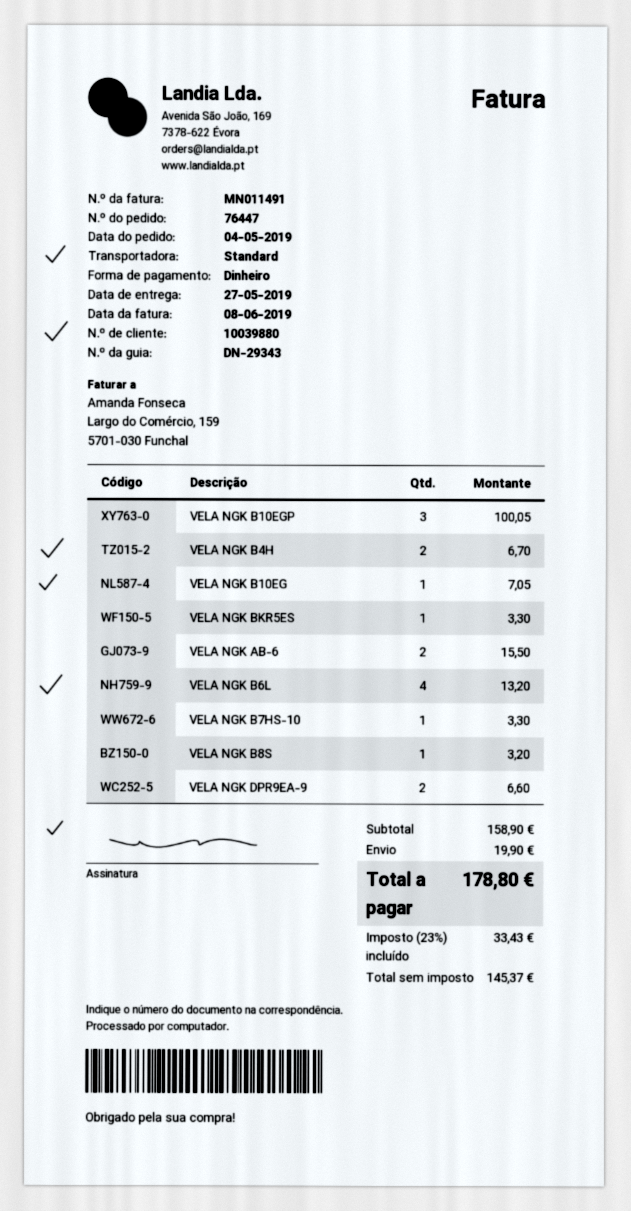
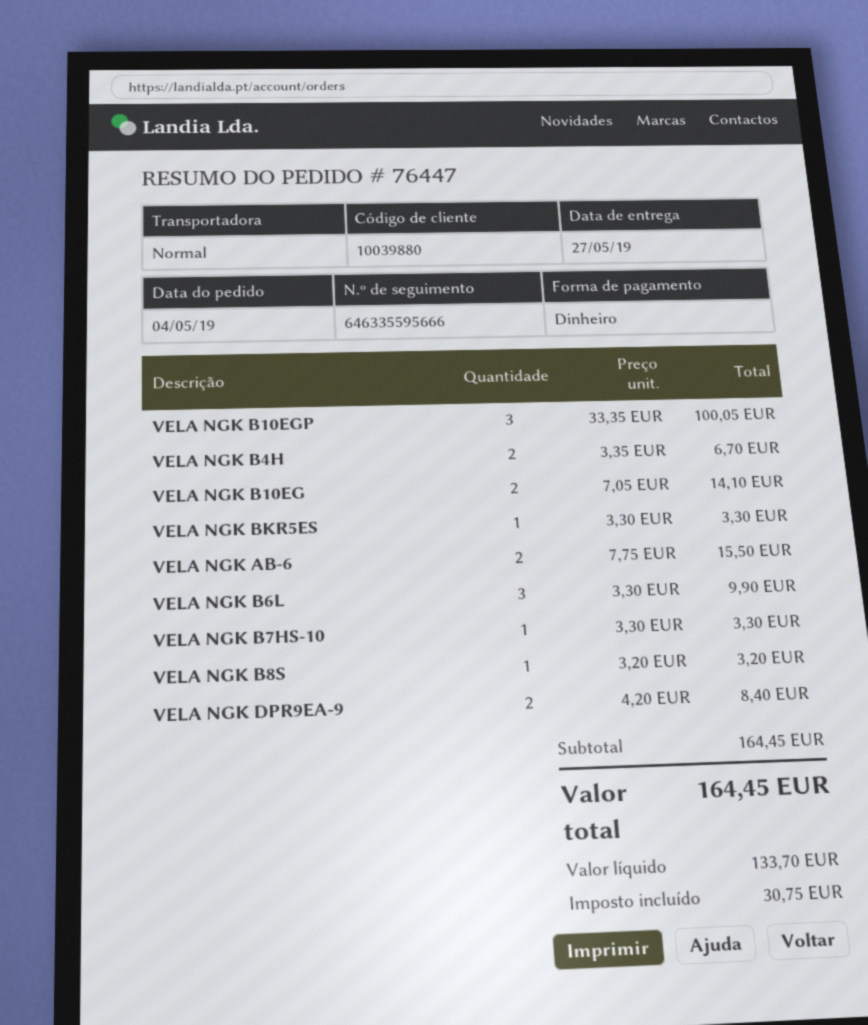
VELA NGK B10EG: 1 for 7.05 -> 2 for 14.10
VELA NGK B6L: 4 for 13.20 -> 3 for 9.90
VELA NGK DPR9EA-9: 2 for 6.60 -> 2 for 8.40
subtotal: 158.90 -> 164.45
shipping: 19.90 -> none
net: 145.37 -> 133.70
tax: 33.43 -> 30.75
total: 178.80 -> 164.45

